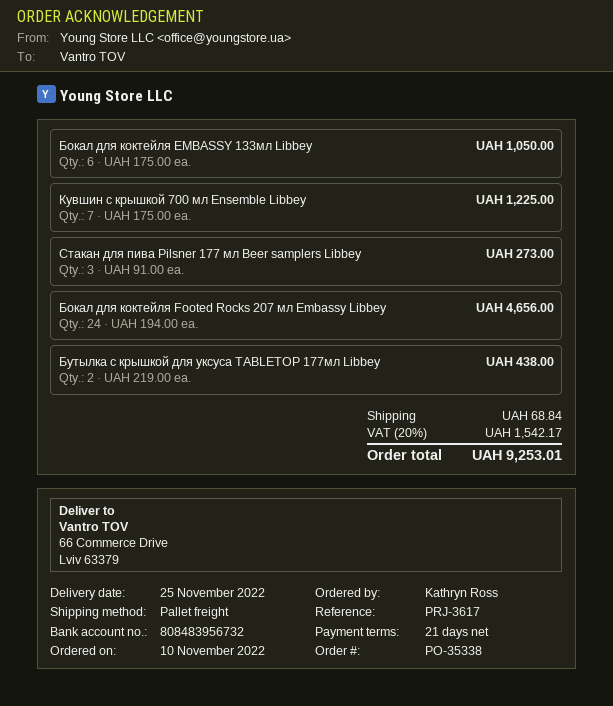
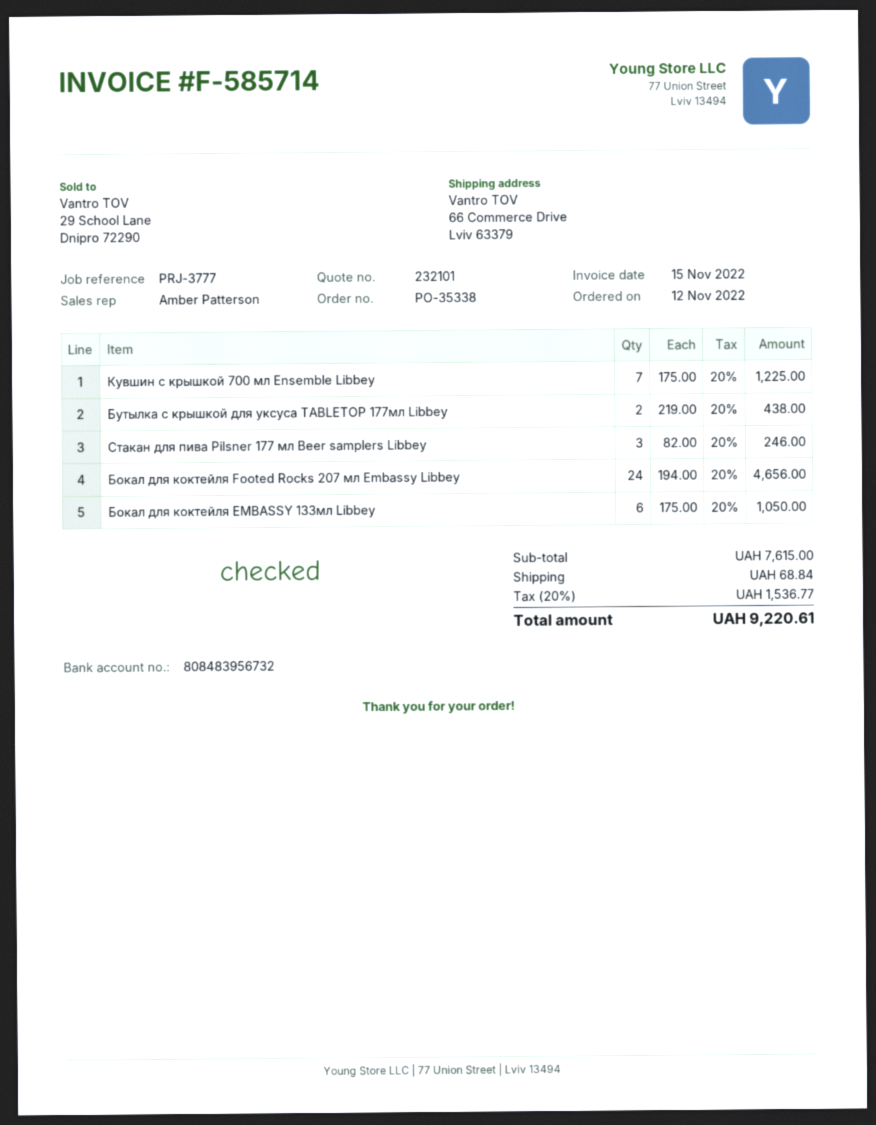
order date: 2022-11-10 -> 2022-11-12
reference: PRJ-3617 -> PRJ-3777
Стакан для пива Pilsner 177 мл Beer samplers Libbey: 3 x 91.00 = 273.00 -> 3 x 82.00 = 246.00
tax: 20% = 1542.17 -> 20% = 1536.77
total: 9253.01 -> 9220.61

